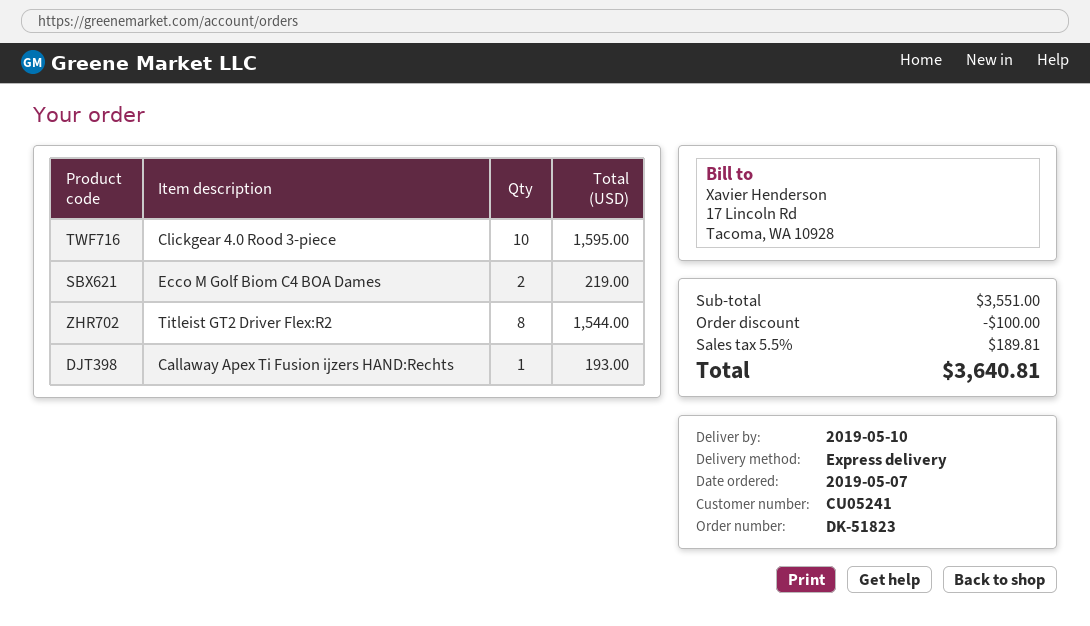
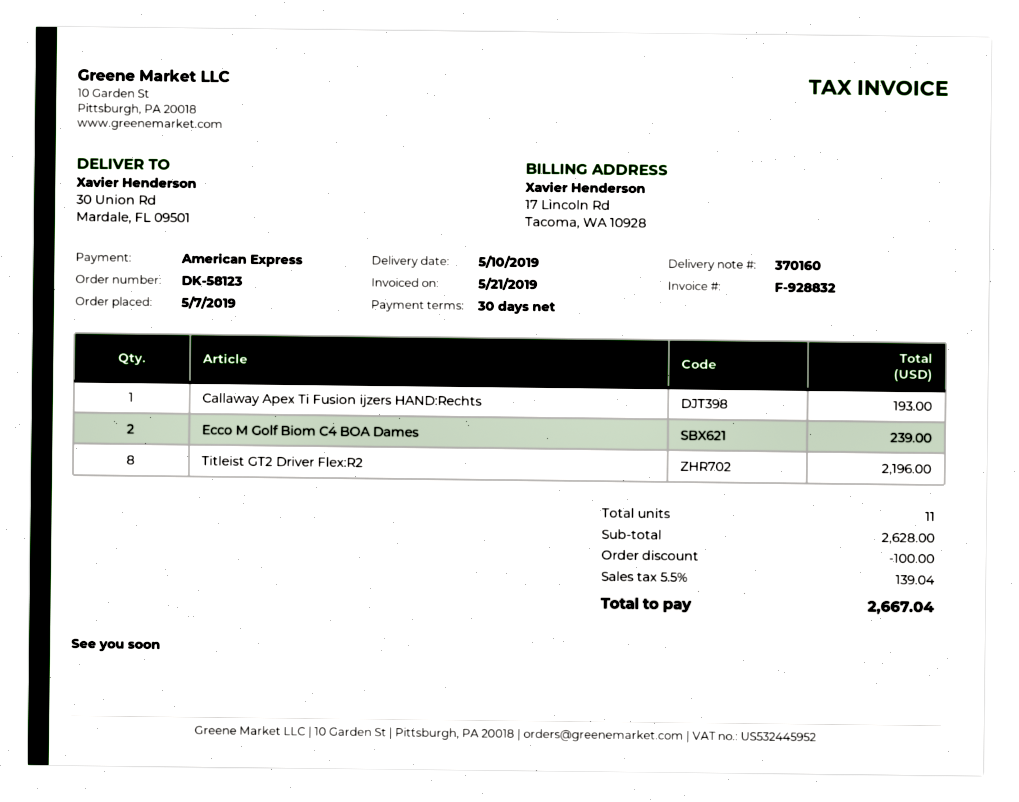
order number: DK-51823 -> DK-58123
Clickgear 4.0 Rood 3-piece: 10 for 1595.00 -> none
Ecco M Golf Biom C4 BOA Dames: 2 for 219.00 -> 2 for 239.00
Titleist GT2 Driver Flex:R2: 8 for 1544.00 -> 8 for 2196.00
subtotal: 3551.00 -> 2628.00
tax: 5.5% = 189.81 -> 5.5% = 139.04
total: 3640.81 -> 2667.04

